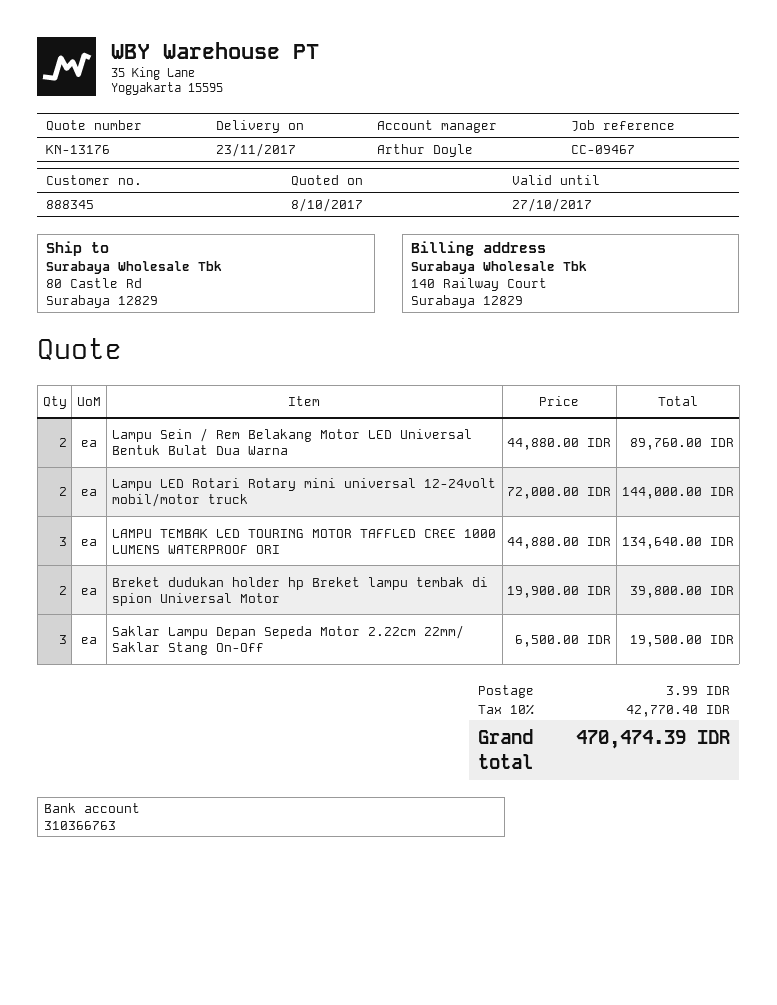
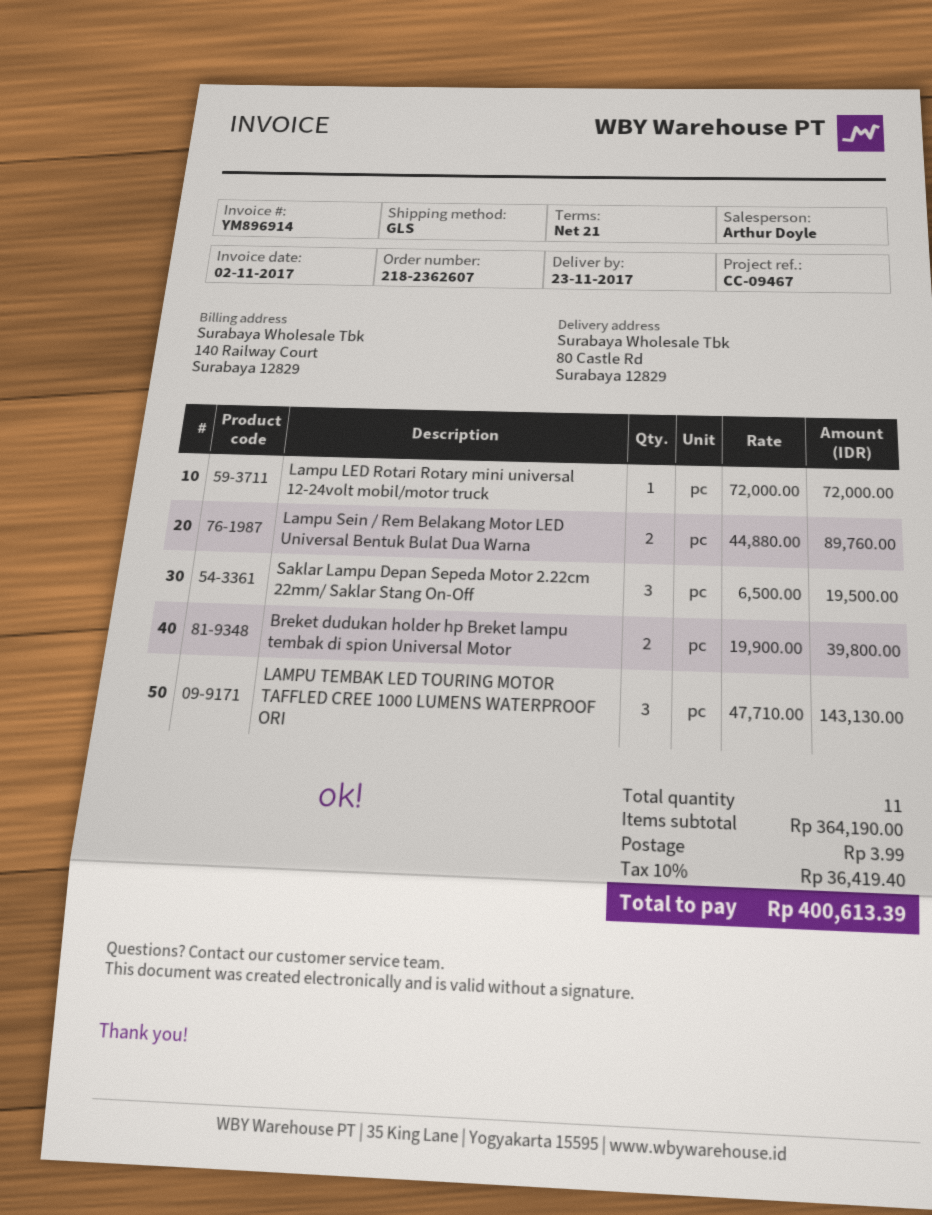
Lampu LED Rotari Rotary mini universal 12-24volt mobil/motor truck: 2 x 72000.00 = 144000.00 -> 1 x 72000.00 = 72000.00
LAMPU TEMBAK LED TOURING MOTOR TAFFLED CREE 1000 LUMENS WATERPROOF ORI: 3 x 44880.00 = 134640.00 -> 3 x 47710.00 = 143130.00
tax: 10% = 42770.40 -> 10% = 36419.40
total: 470474.39 -> 400613.39

